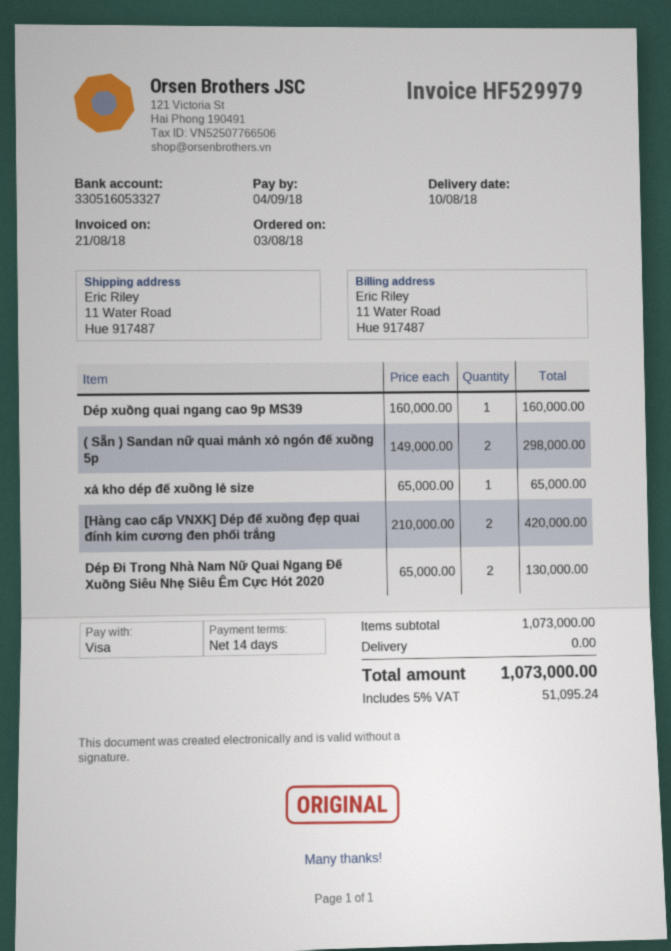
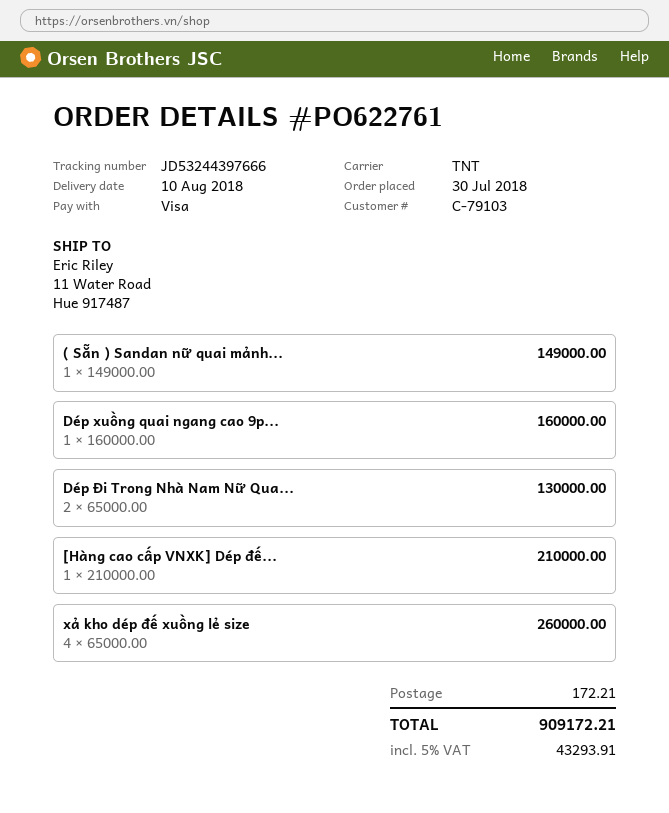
order date: 2018-08-03 -> 2018-07-30
( Sẵn ) Sandan nữ quai mảnh xỏ ngón đế xuồng 5p: 2 x 149000.00 = 298000.00 -> 1 x 149000.00 = 149000.00
xả kho dép đế xuồng lẻ size: 1 x 65000.00 = 65000.00 -> 4 x 65000.00 = 260000.00
[Hàng cao cấp VNXK] Dép đế xuồng đẹp quai đính kim cương đen phối trắng: 2 x 210000.00 = 420000.00 -> 1 x 210000.00 = 210000.00
shipping: 0.00 -> 172.21
tax: 5% = 51095.24 -> 5% = 43293.91
total: 1073000.00 -> 909172.21

